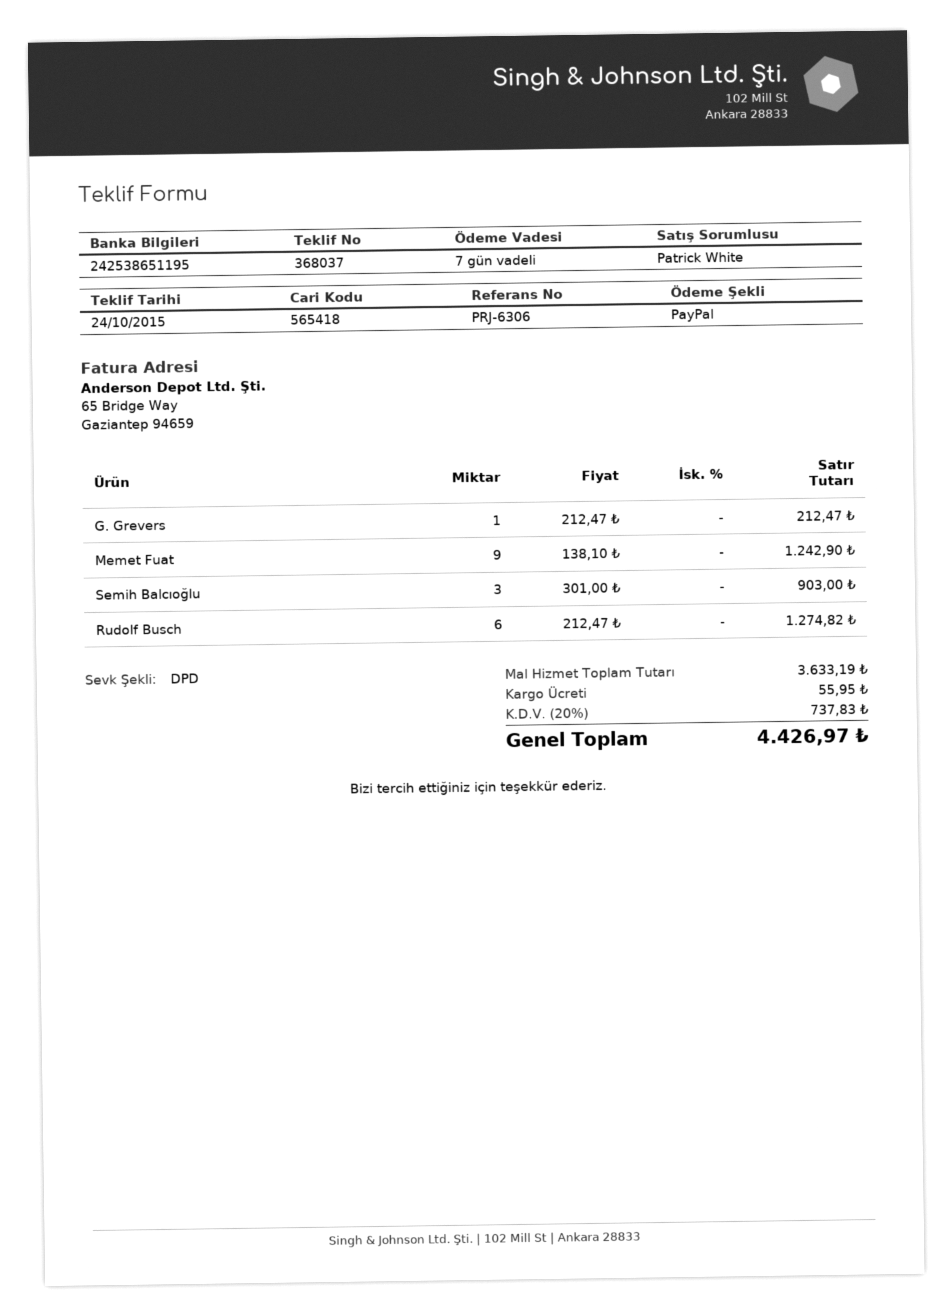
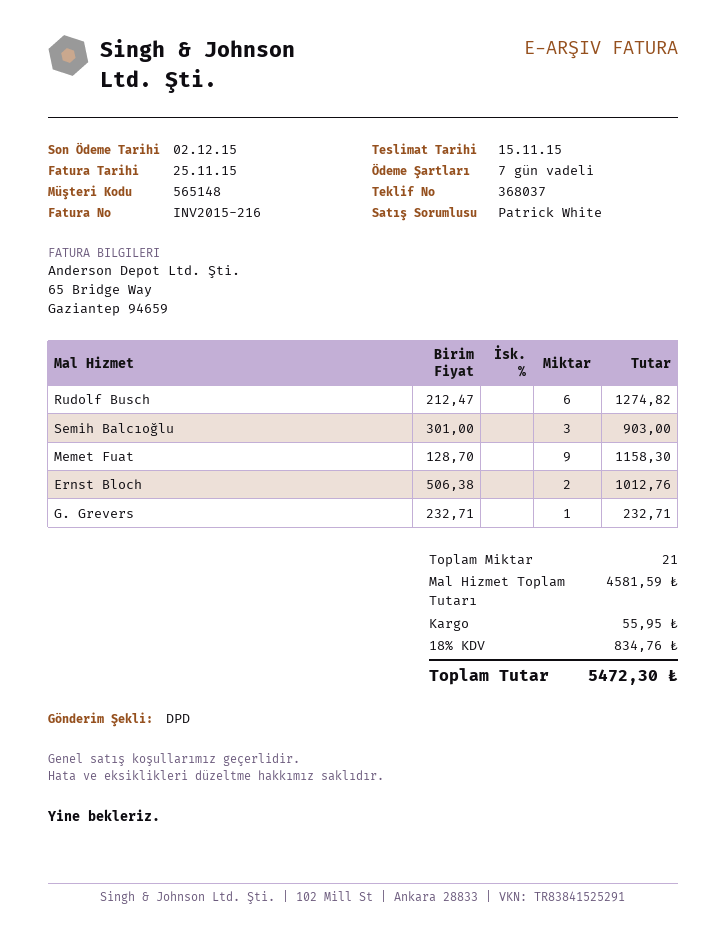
customer number: 565418 -> 565148
G. Grevers: 1 x 212.47 = 212.47 -> 1 x 232.71 = 232.71
Memet Fuat: 9 x 138.10 = 1242.90 -> 9 x 128.70 = 1158.30
Ernst Bloch: none -> 2 x 506.38 = 1012.76
subtotal: 3633.19 -> 4581.59
tax: 20% = 737.83 -> 18% = 834.76
total: 4426.97 -> 5472.30

